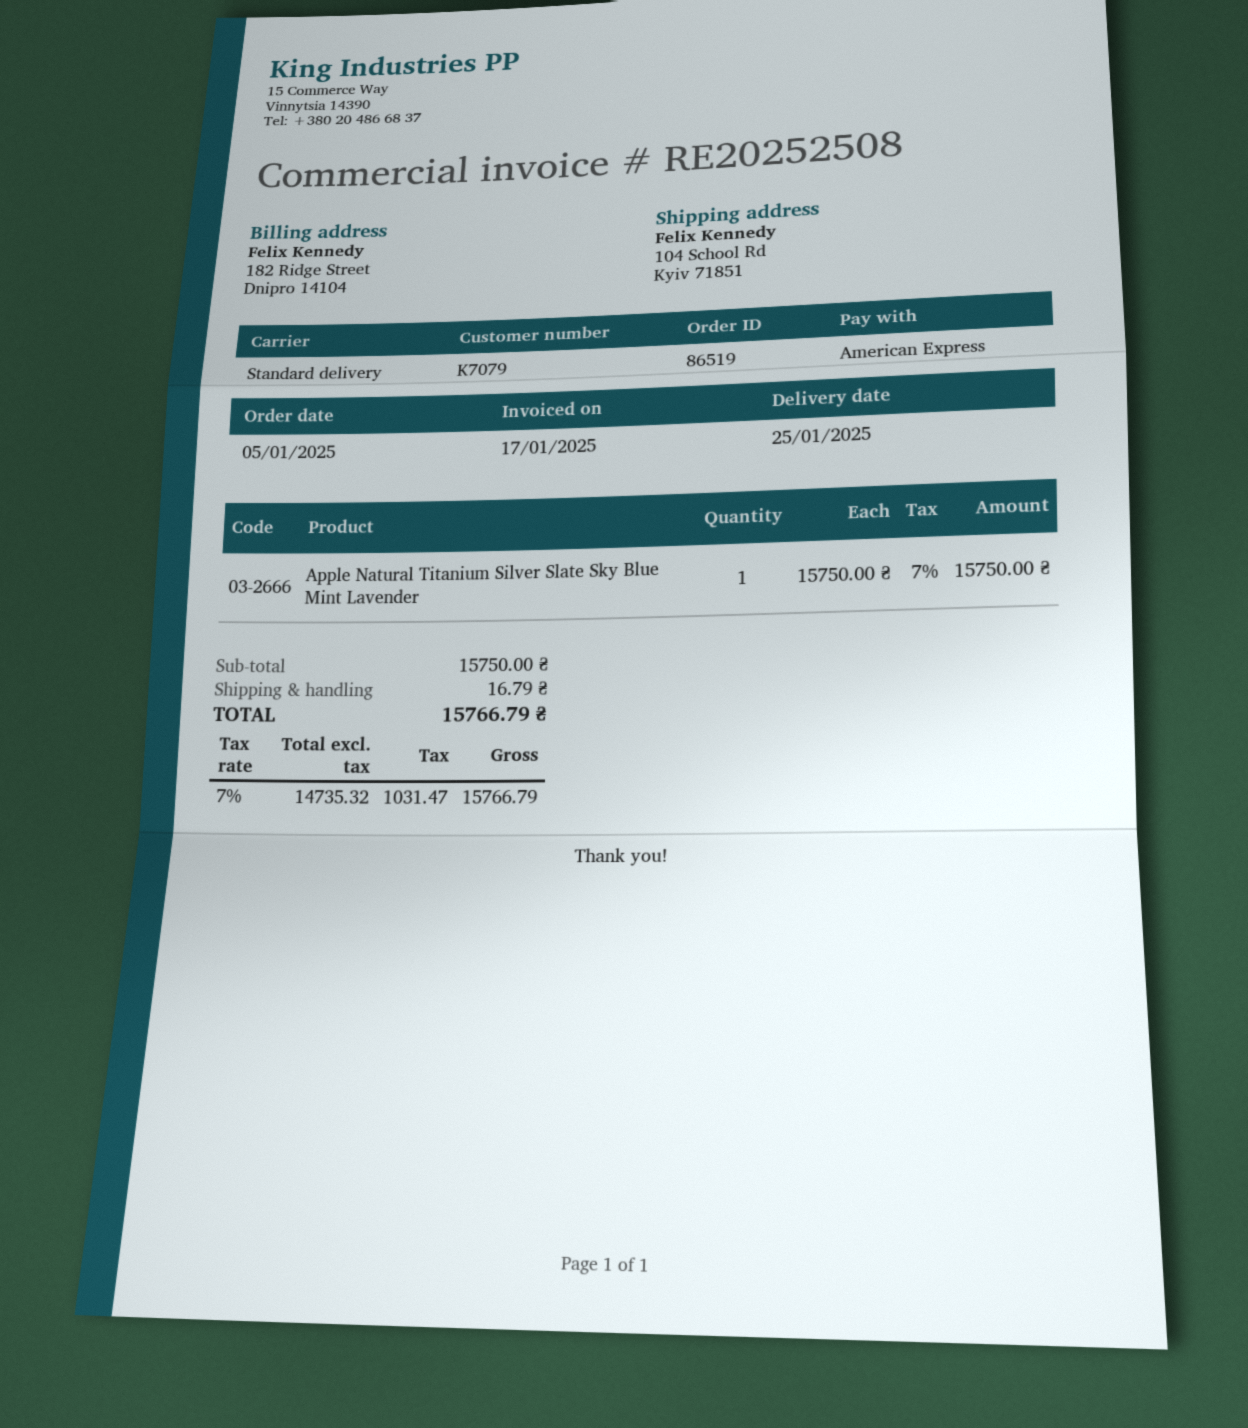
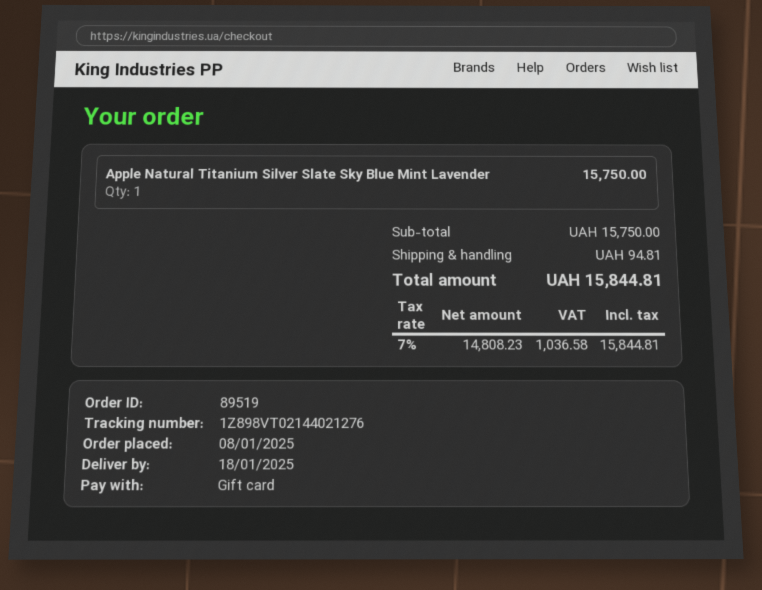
order number: 86519 -> 89519
order date: 2025-01-05 -> 2025-01-08
delivery date: 2025-01-25 -> 2025-01-18
payment method: American Express -> gift card
shipping: 16.79 -> 94.81
net: 14735.32 -> 14808.23
tax: 7% = 1031.47 -> 7% = 1036.58
total: 15766.79 -> 15844.81

